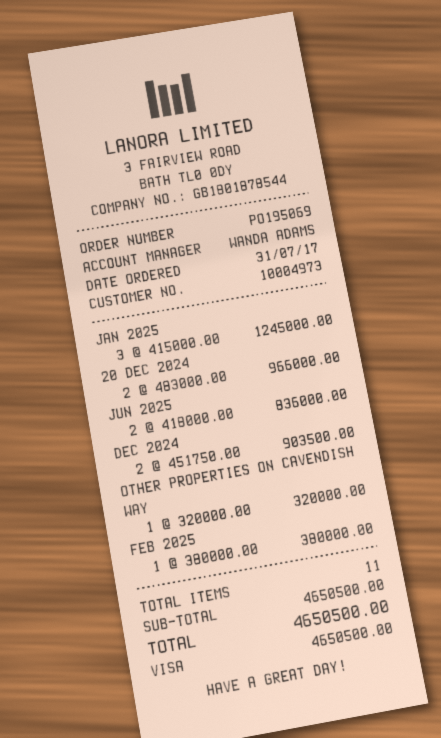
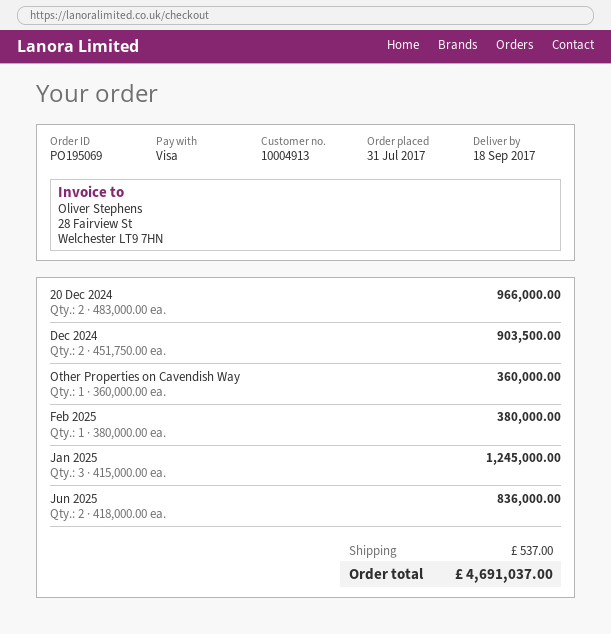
customer number: 10004973 -> 10004913
OTHER PROPERTIES ON CAVENDISH WAY: 1 x 320000.00 = 320000.00 -> 1 x 360000.00 = 360000.00
shipping: none -> 537.00
total: 4650500.00 -> 4691037.00

